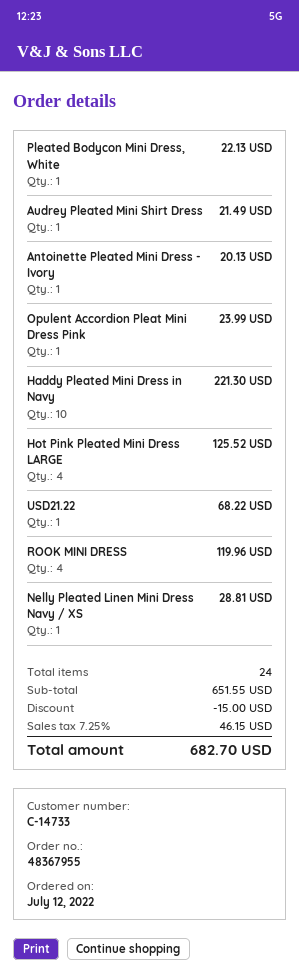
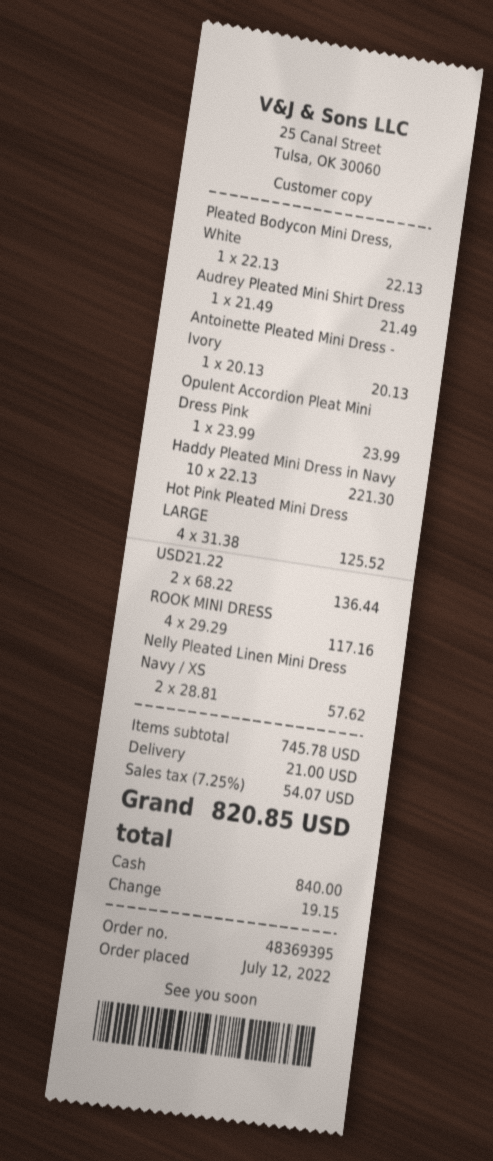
order number: 48367955 -> 48369395
USD21.22: 1 for 68.22 -> 2 for 136.44
ROOK MINI DRESS: 4 for 119.96 -> 4 for 117.16
Nelly Pleated Linen Mini Dress Navy / XS: 1 for 28.81 -> 2 for 57.62
subtotal: 651.55 -> 745.78
discount: 15.00 -> none
shipping: none -> 21.00
tax: 7.25% = 46.15 -> 7.25% = 54.07
total: 682.70 -> 820.85

